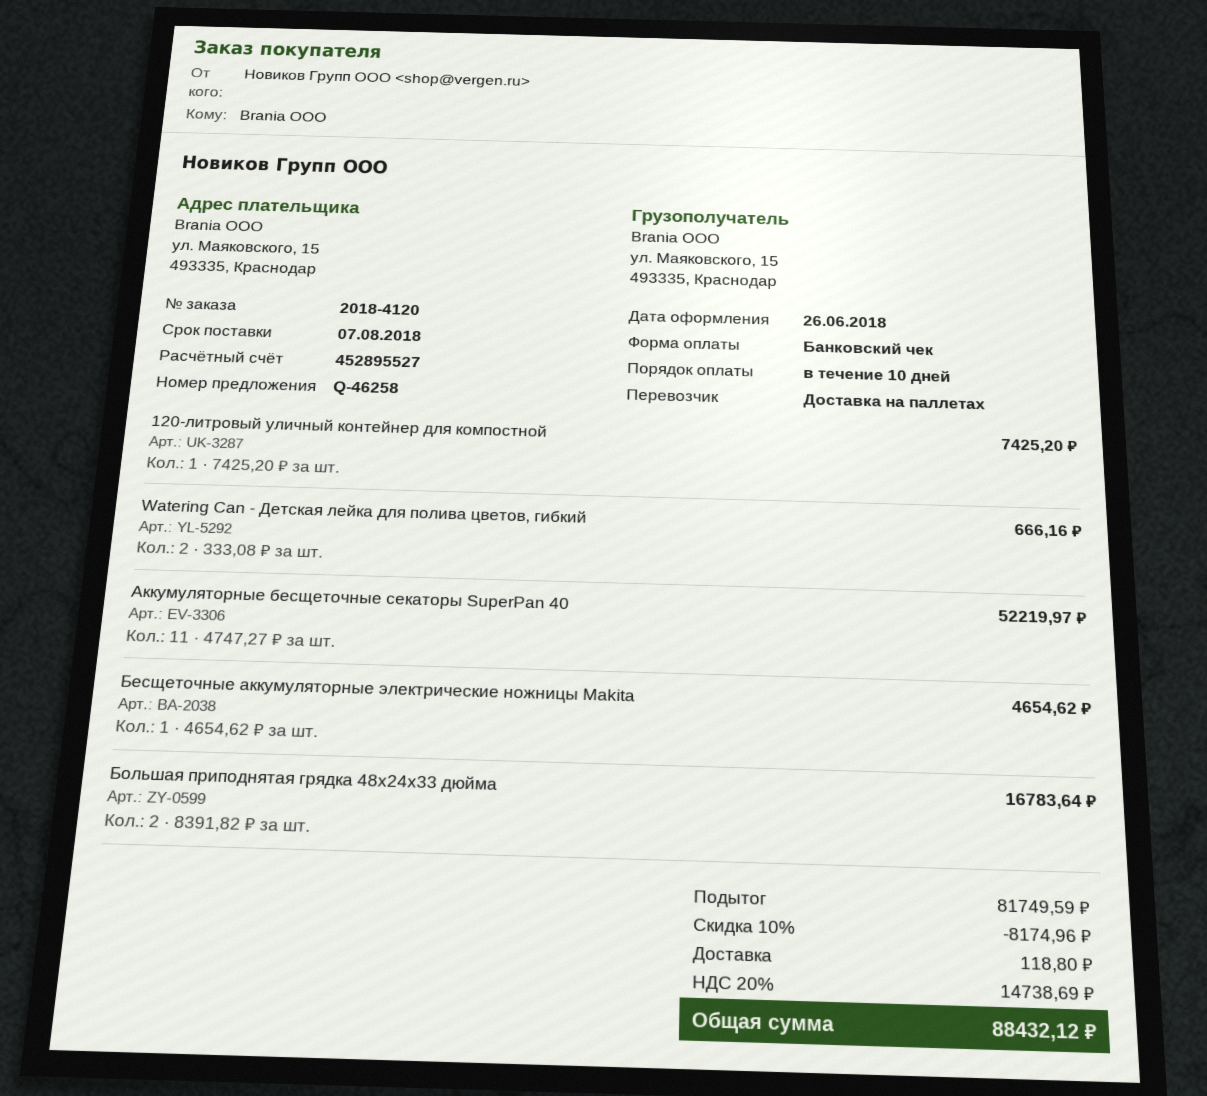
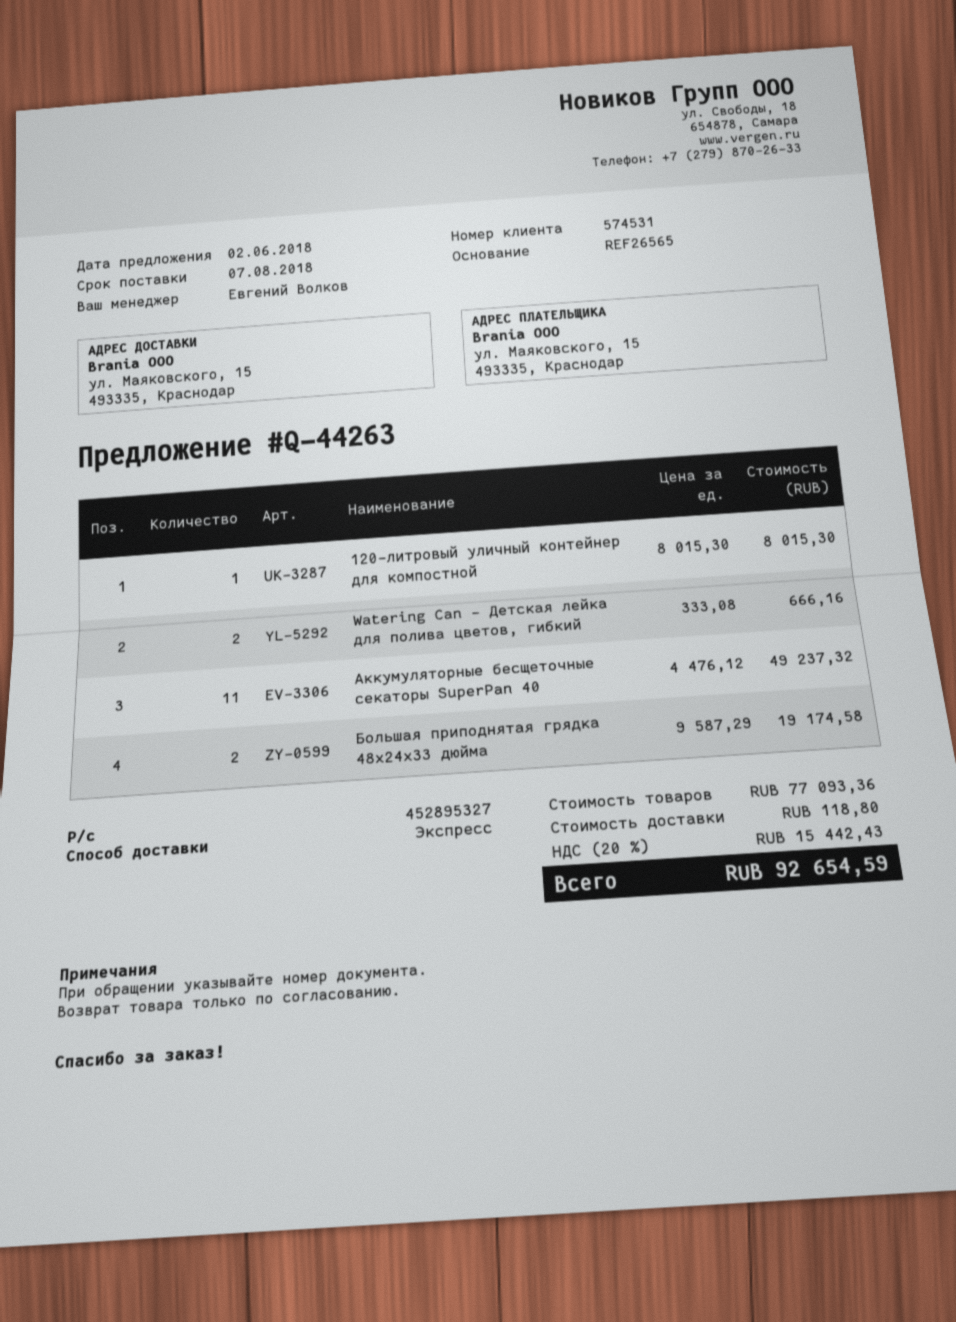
quote number: Q-46258 -> Q-44263
bank account: 452895527 -> 452895327
shipping method: pallet freight -> express
120-литровый уличный контейнер для компостной: 1 x 7425.20 = 7425.20 -> 1 x 8015.30 = 8015.30
Аккумуляторные бесщеточные секаторы SuperPan 40: 11 x 4747.27 = 52219.97 -> 11 x 4476.12 = 49237.32
Бесщеточные аккумуляторные электрические ножницы Makita: 1 x 4654.62 = 4654.62 -> none
Большая приподнятая грядка 48x24x33 дюйма: 2 x 8391.82 = 16783.64 -> 2 x 9587.29 = 19174.58
subtotal: 81749.59 -> 77093.36
discount: 10% = 8174.96 -> none
tax: 20% = 14738.69 -> 20% = 15442.43
total: 88432.12 -> 92654.59

